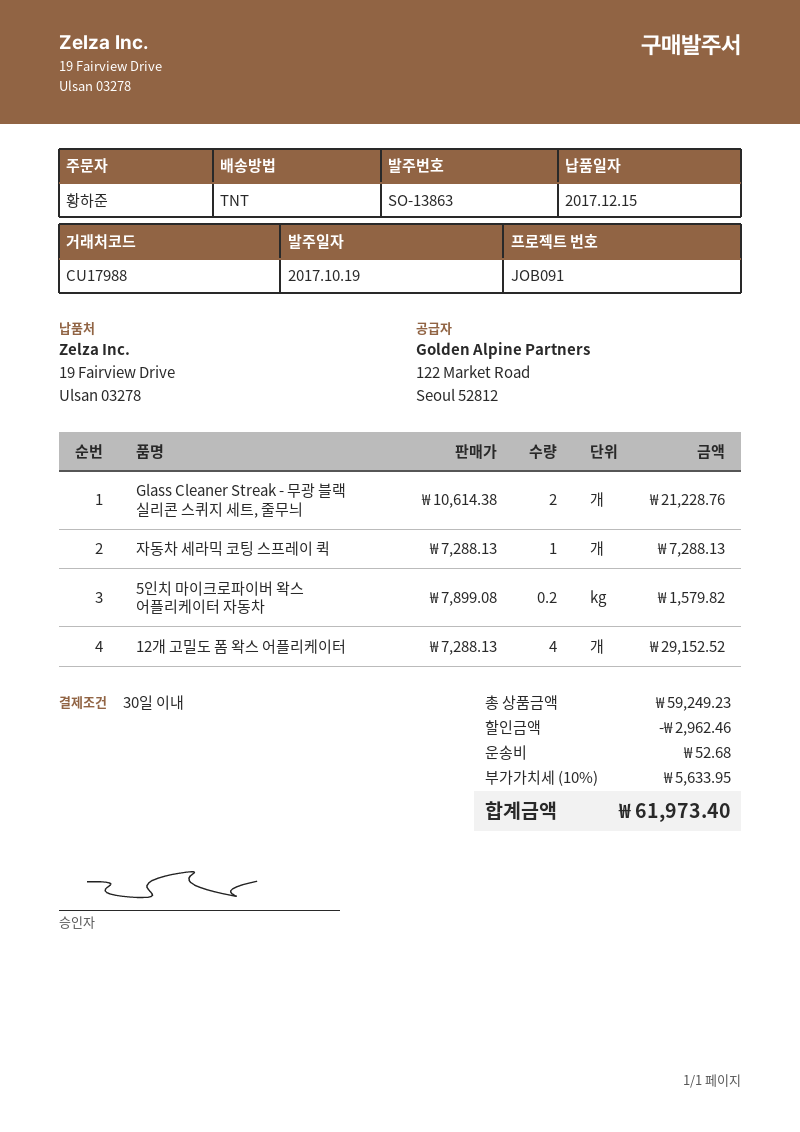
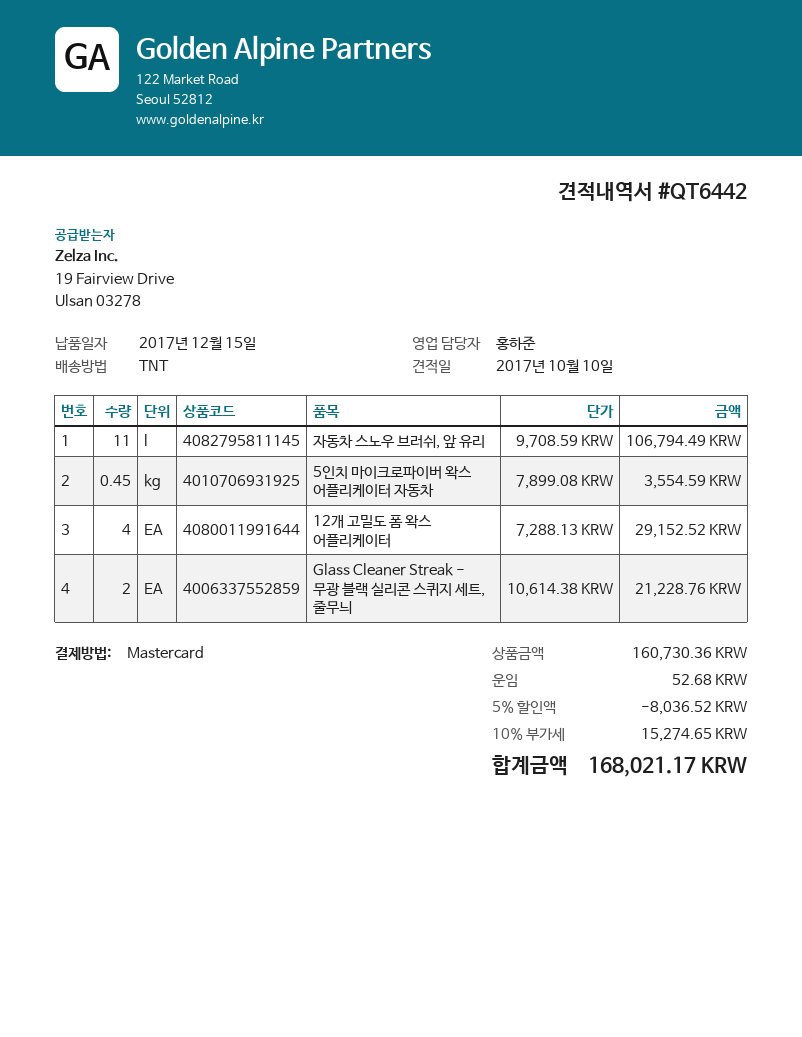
자동차 세라믹 코팅 스프레이 퀵: 1 x 7288.13 = 7288.13 -> none
5인치 마이크로파이버 왁스 어플리케이터 자동차: 0.2 x 7899.08 = 1579.82 -> 0.45 x 7899.08 = 3554.59
자동차 스노우 브러쉬, 앞 유리: none -> 11 x 9708.59 = 106794.49
subtotal: 59249.23 -> 160730.36
discount: 2962.46 -> 8036.52
tax: 10% = 5633.95 -> 10% = 15274.65
total: 61973.40 -> 168021.17

